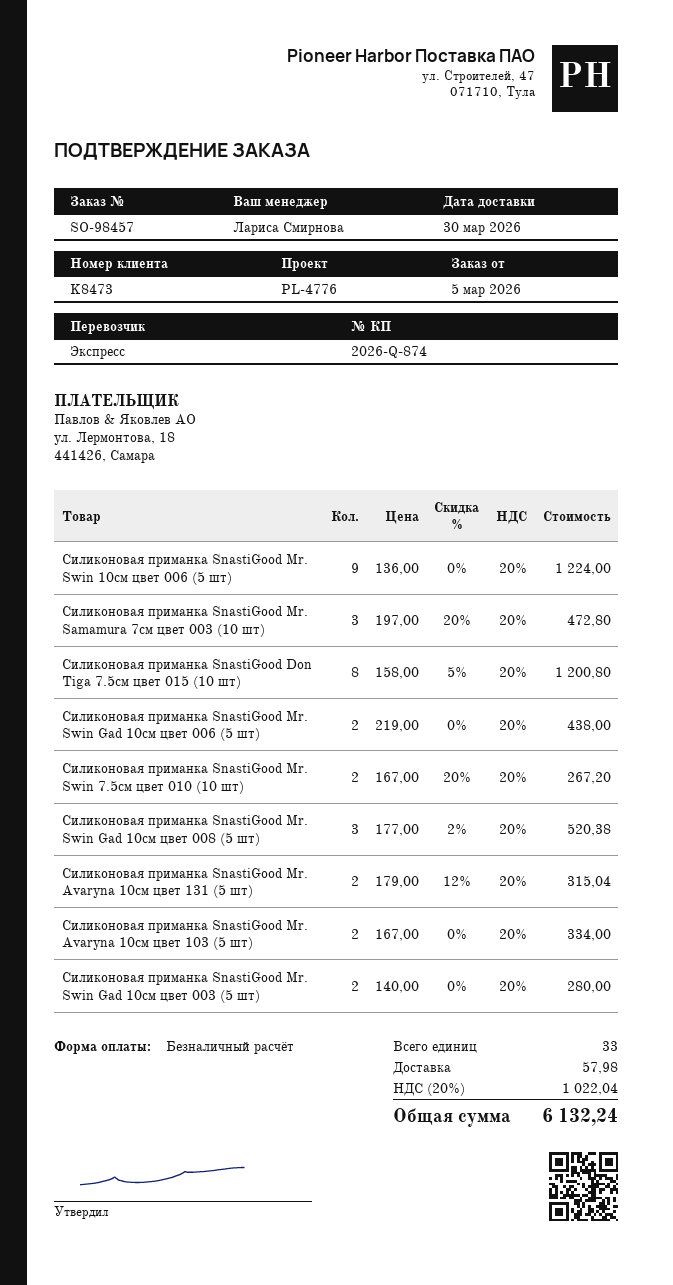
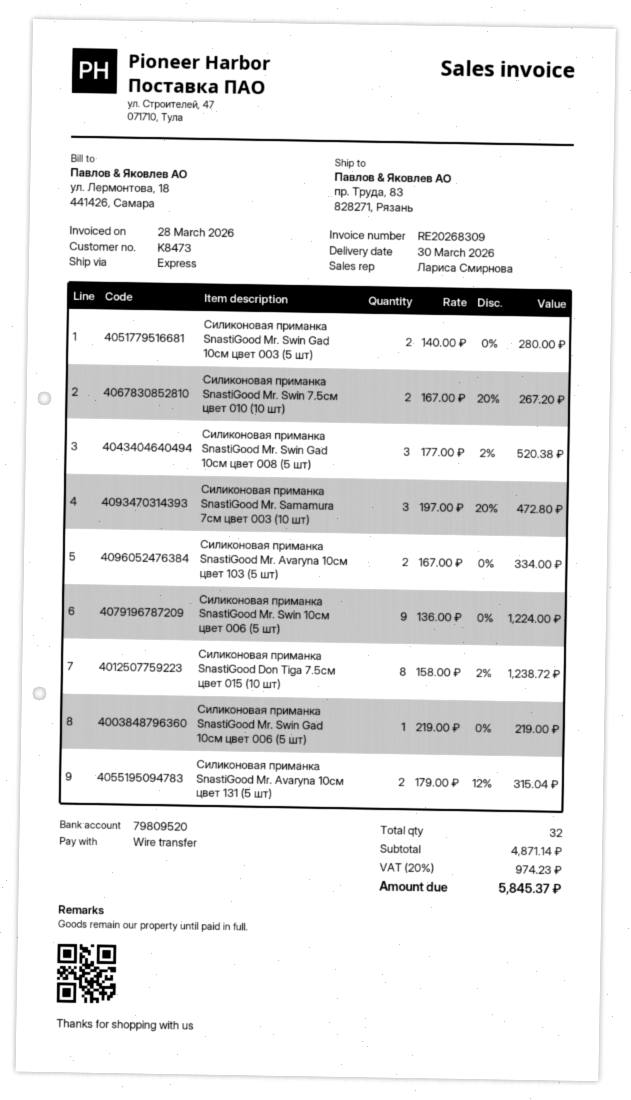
Силиконовая приманка SnastiGood Don Tiga 7.5см цвет 015 (10 шт): 8 x 158.00 - 5% = 1200.80 -> 8 x 158.00 - 2% = 1238.72
Силиконовая приманка SnastiGood Mr. Swin Gad 10см цвет 006 (5 шт): 2 x 219.00 = 438.00 -> 1 x 219.00 = 219.00
total quantity: 33 -> 32
shipping: 57.98 -> none
tax: 20% = 1022.04 -> 20% = 974.23
total: 6132.24 -> 5845.37

